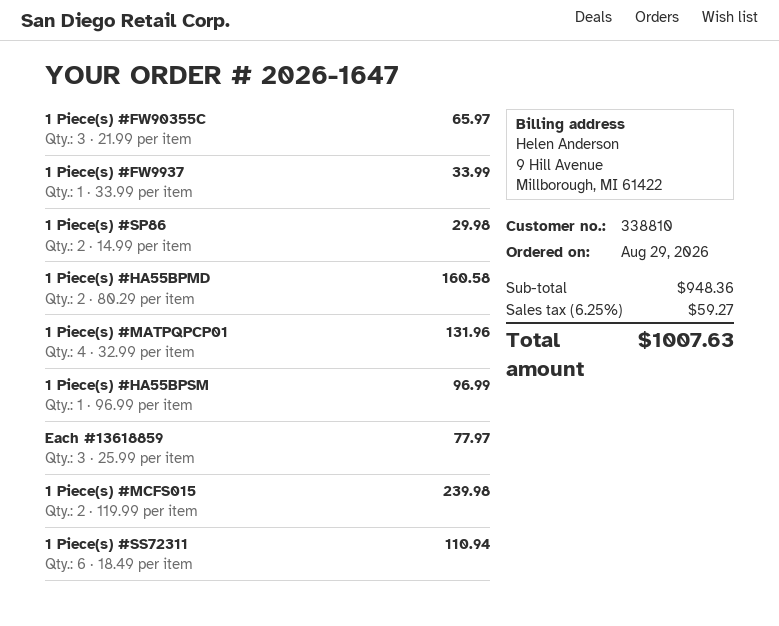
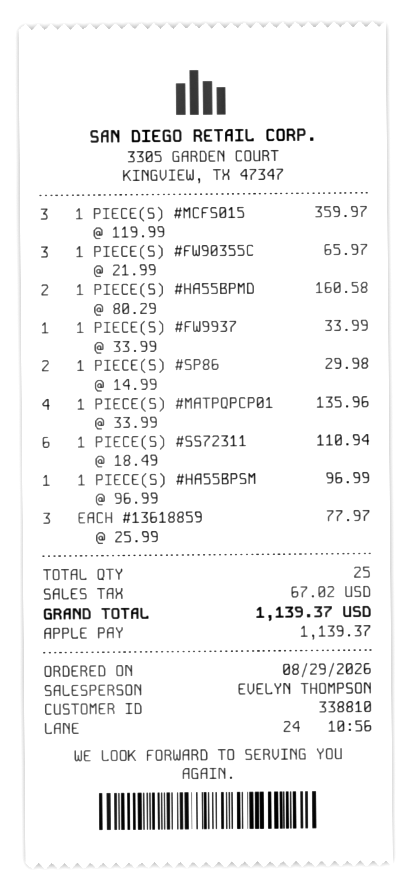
1 Piece(s) #MATPQPCP01: 4 x 32.99 = 131.96 -> 4 x 33.99 = 135.96
1 Piece(s) #MCFS015: 2 x 119.99 = 239.98 -> 3 x 119.99 = 359.97
tax: 59.27 -> 67.02
total: 1007.63 -> 1139.37

